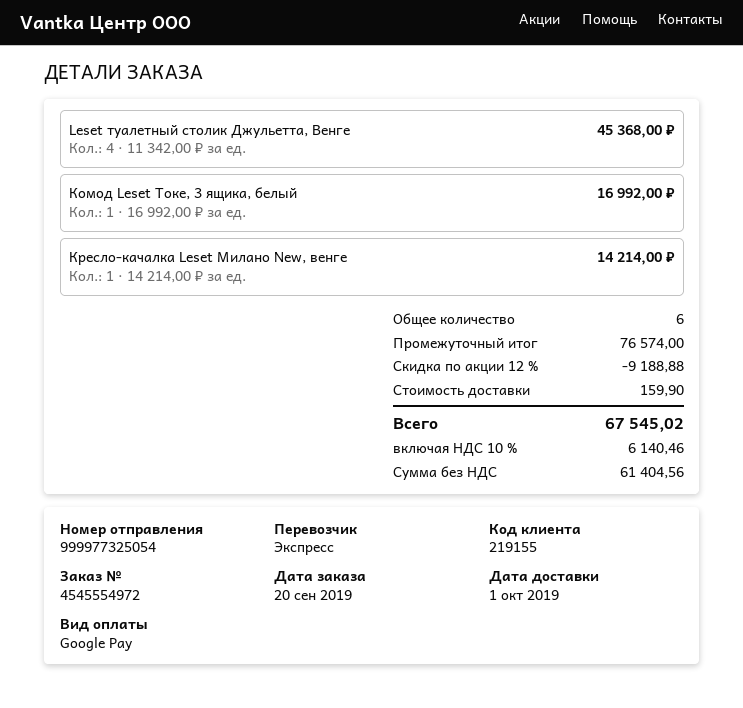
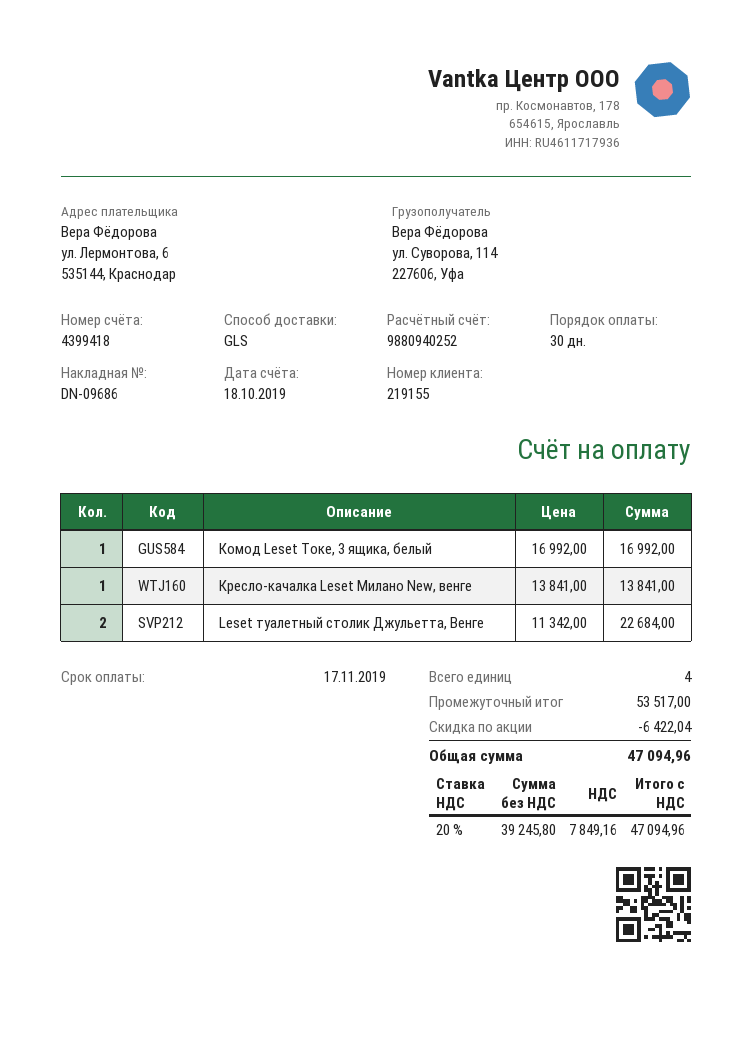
shipping method: express -> GLS
Leset туалетный столик Джульетта, Венге: 4 x 11342.00 = 45368.00 -> 2 x 11342.00 = 22684.00
Кресло-качалка Leset Милано New, венге: 1 x 14214.00 = 14214.00 -> 1 x 13841.00 = 13841.00
total quantity: 6 -> 4
subtotal: 76574.00 -> 53517.00
discount: 9188.88 -> 6422.04
shipping: 159.90 -> none
net: 61404.56 -> 39245.80
tax: 10% = 6140.46 -> 20% = 7849.16
total: 67545.02 -> 47094.96

